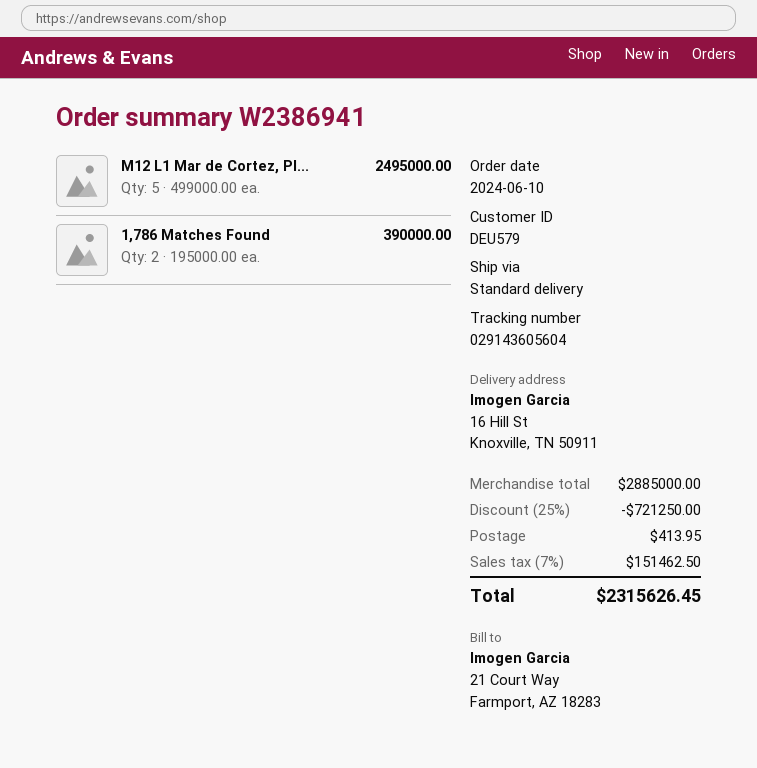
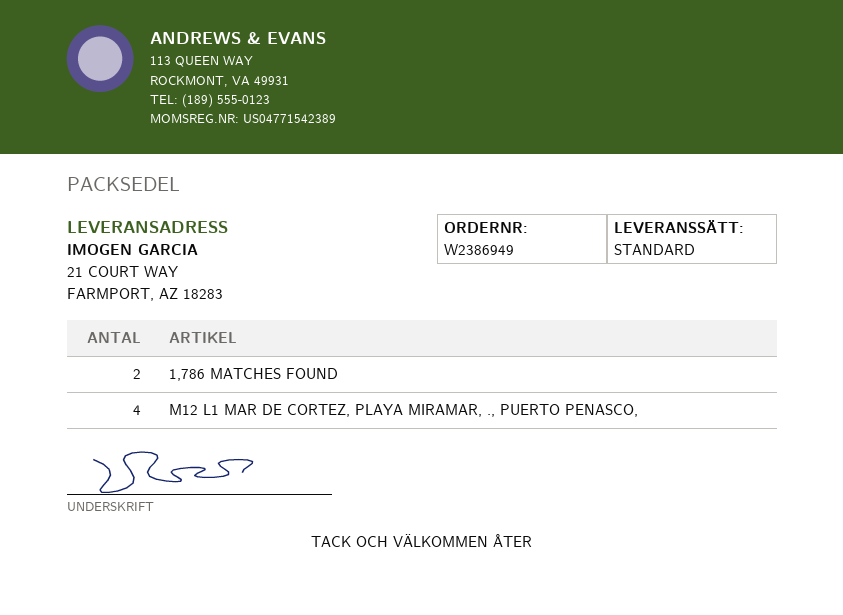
order number: W2386941 -> W2386949
ship to: 16 Hill St, Knoxville, TN 50911 -> 21 COURT WAY, FARMPORT, AZ 18283
M12 L1 Mar de Cortez, Pl...: 5 -> 4

